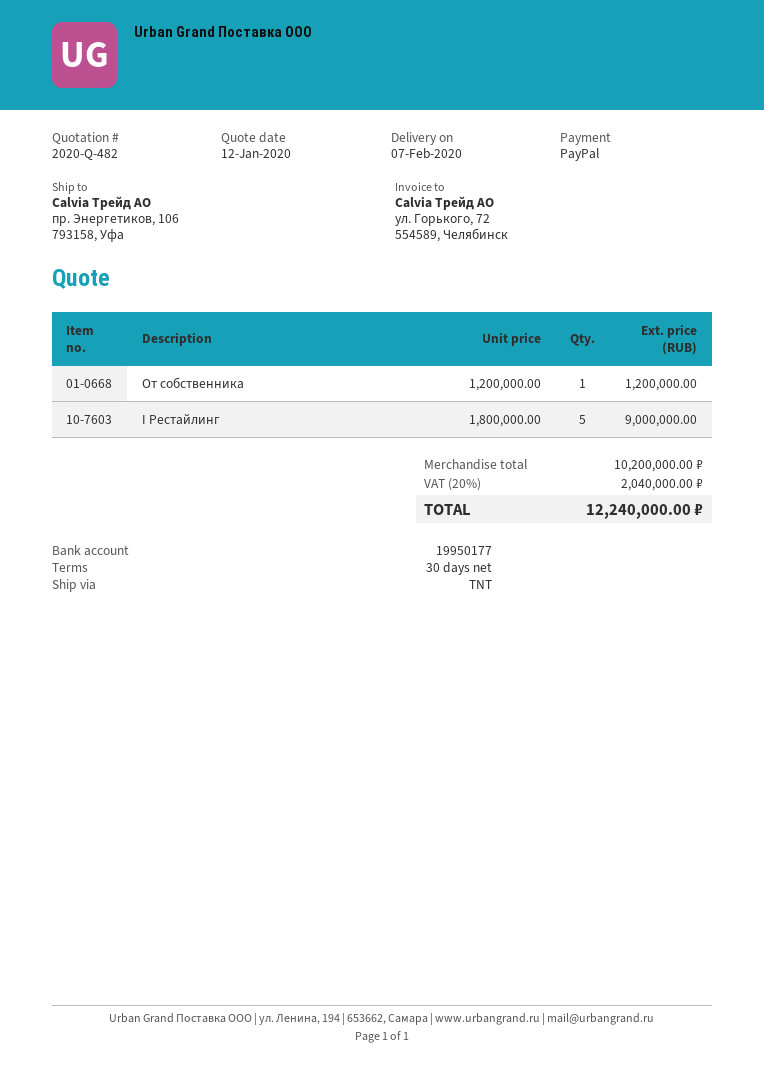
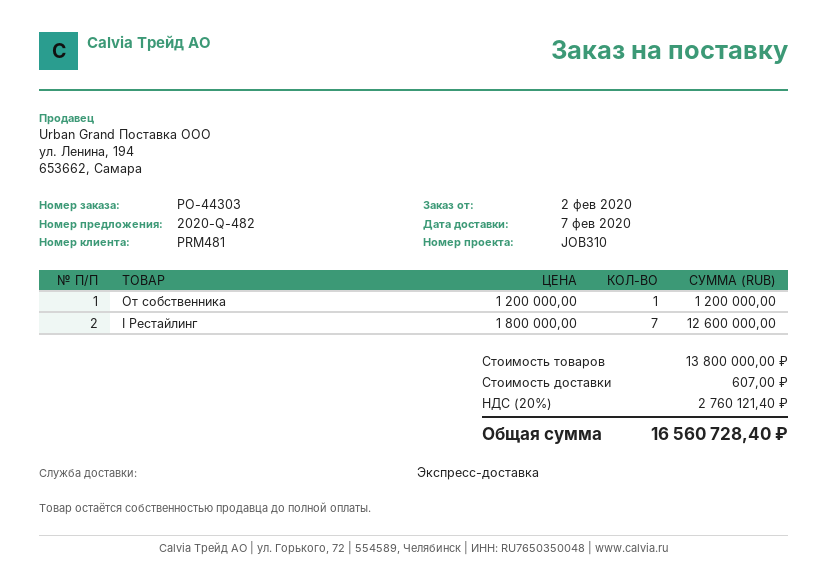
shipping method: TNT -> express
I Рестайлинг: 5 x 1800000.00 = 9000000.00 -> 7 x 1800000.00 = 12600000.00
subtotal: 10200000.00 -> 13800000.00
shipping: none -> 607.00
tax: 20% = 2040000.00 -> 20% = 2760121.40
total: 12240000.00 -> 16560728.40

